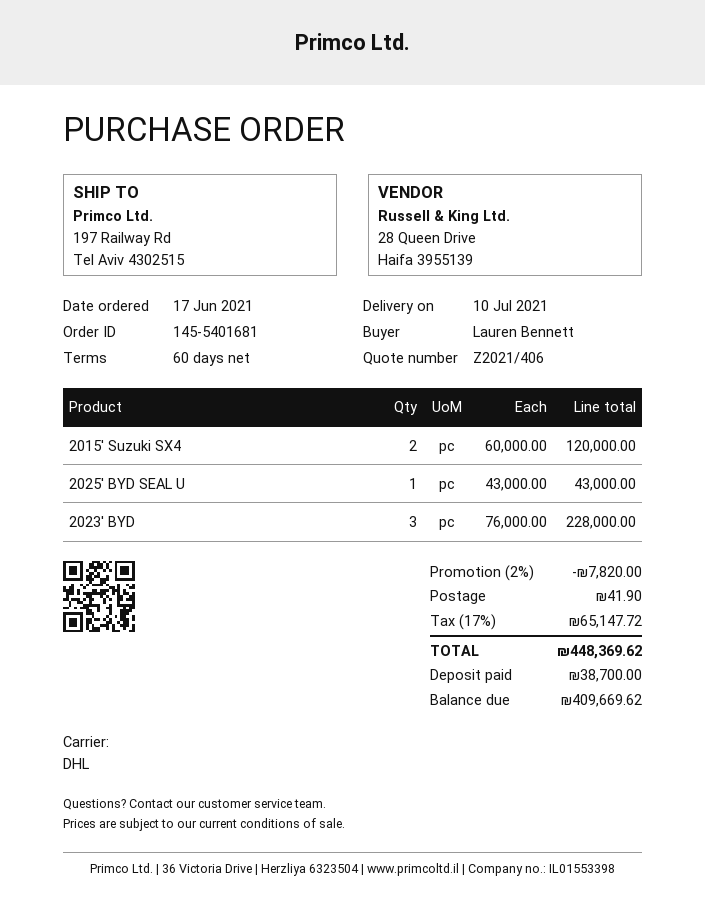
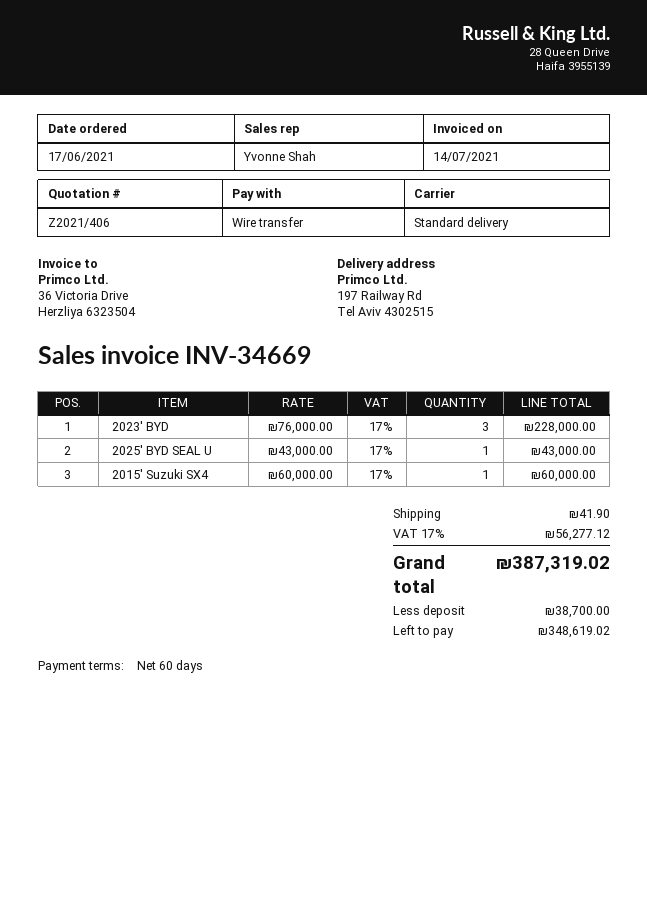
shipping method: DHL -> standard
2015' Suzuki SX4: 2 x 60000.00 = 120000.00 -> 1 x 60000.00 = 60000.00
discount: 2% = 7820.00 -> none
tax: 17% = 65147.72 -> 17% = 56277.12
total: 448369.62 -> 387319.02
balance: 409669.62 -> 348619.02

